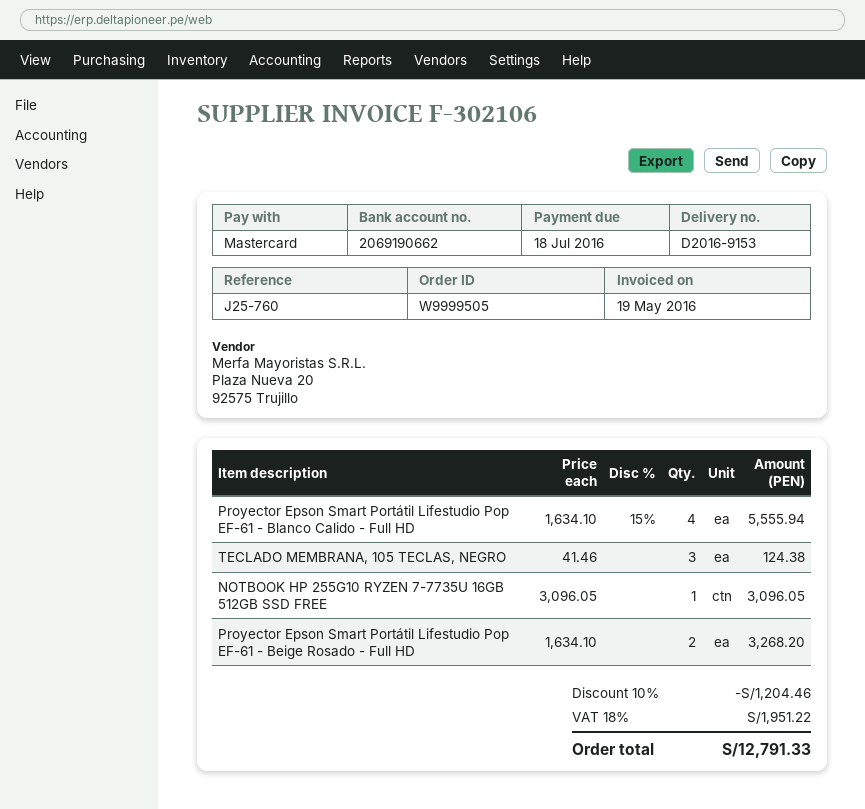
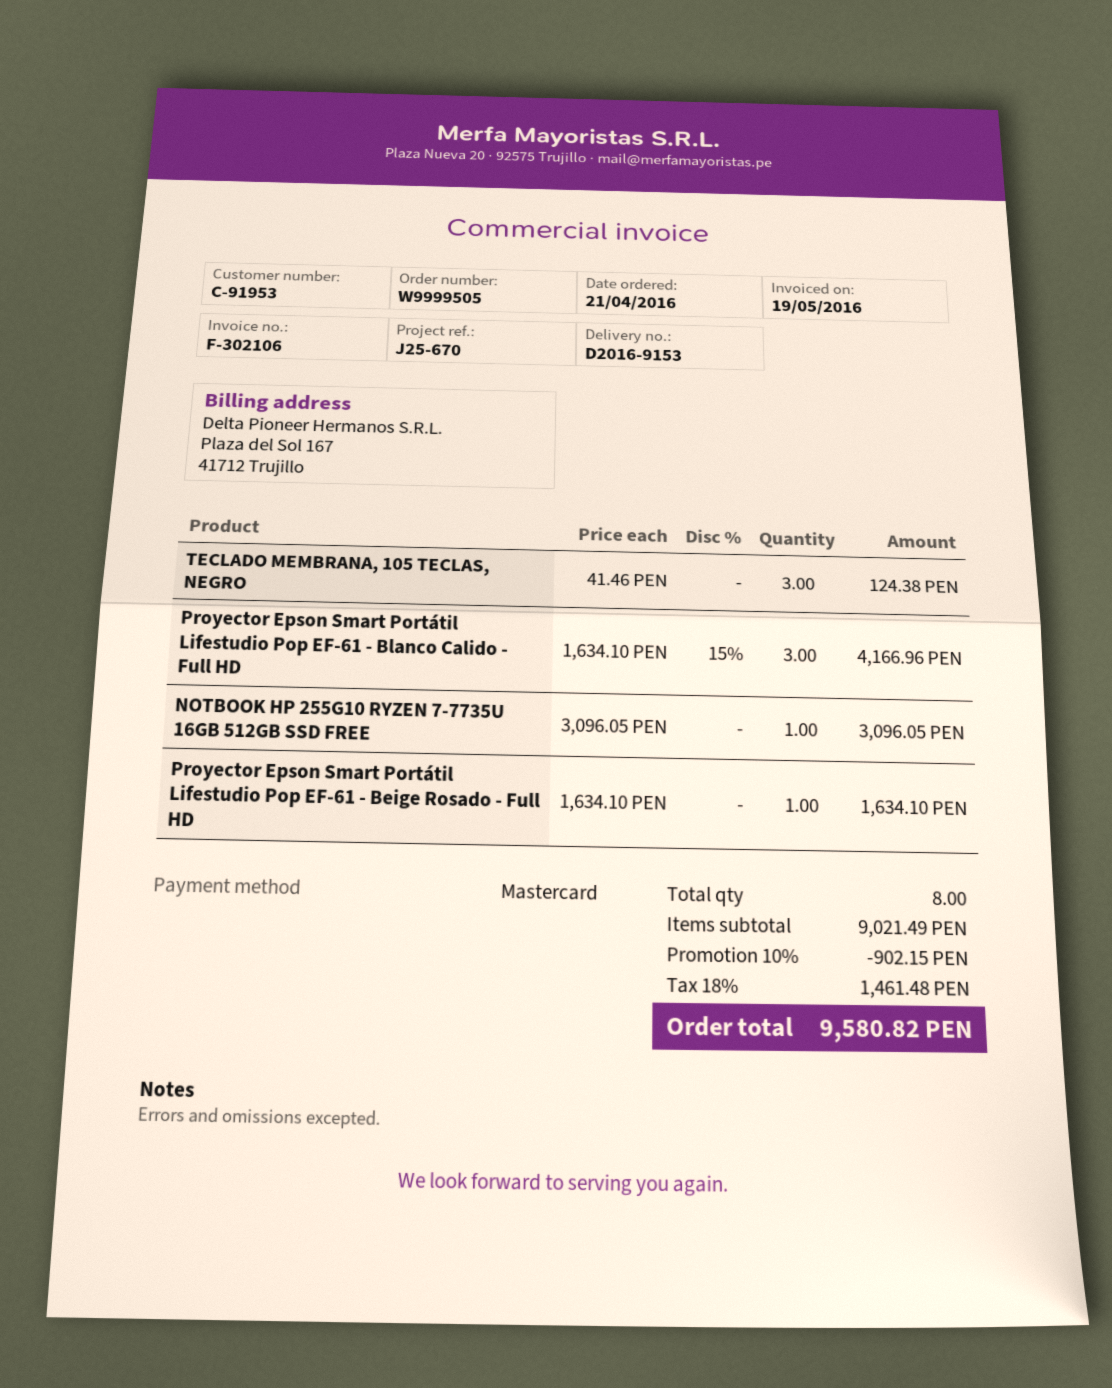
reference: J25-760 -> J25-670
Proyector Epson Smart Portátil Lifestudio Pop EF-61 - Blanco Calido - Full HD: 4 x 1634.10 - 15% = 5555.94 -> 3 x 1634.10 - 15% = 4166.96
Proyector Epson Smart Portátil Lifestudio Pop EF-61 - Beige Rosado - Full HD: 2 x 1634.10 = 3268.20 -> 1 x 1634.10 = 1634.10
discount: 10% = 1204.46 -> 10% = 902.15
tax: 18% = 1951.22 -> 18% = 1461.48
total: 12791.33 -> 9580.82

